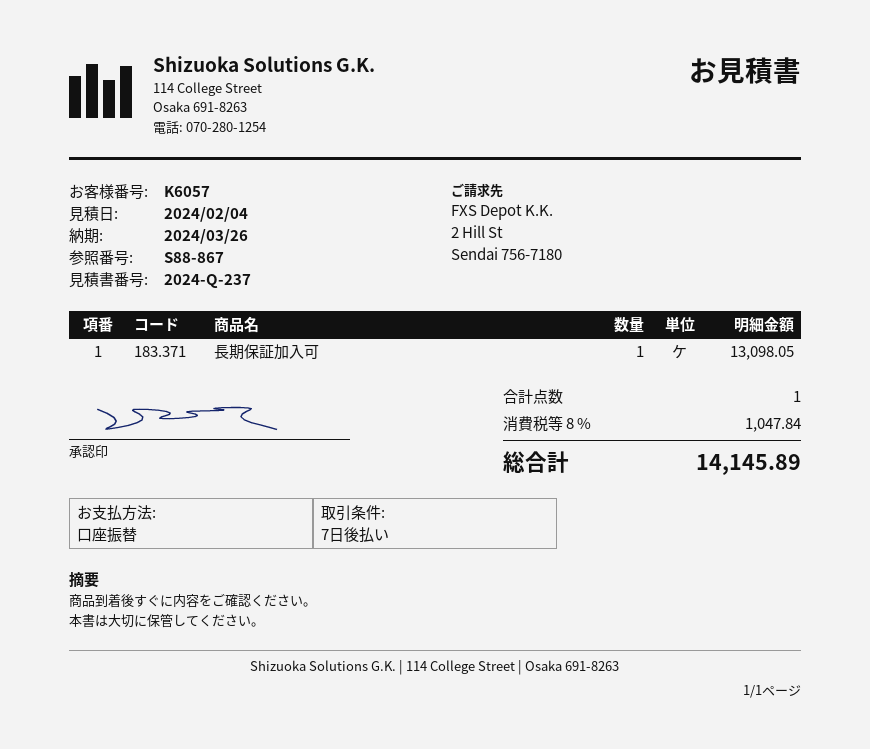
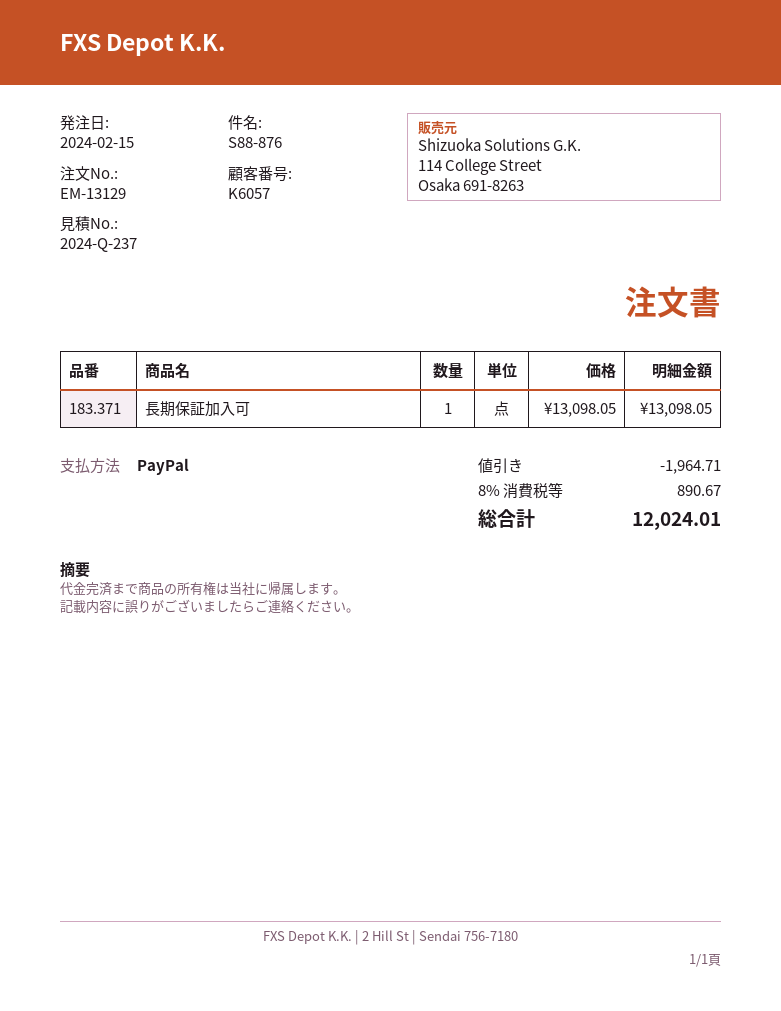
reference: S88-867 -> S88-876
payment method: direct debit -> PayPal
discount: none -> 1964.71
tax: 8% = 1047.84 -> 8% = 890.67
total: 14145.89 -> 12024.01

